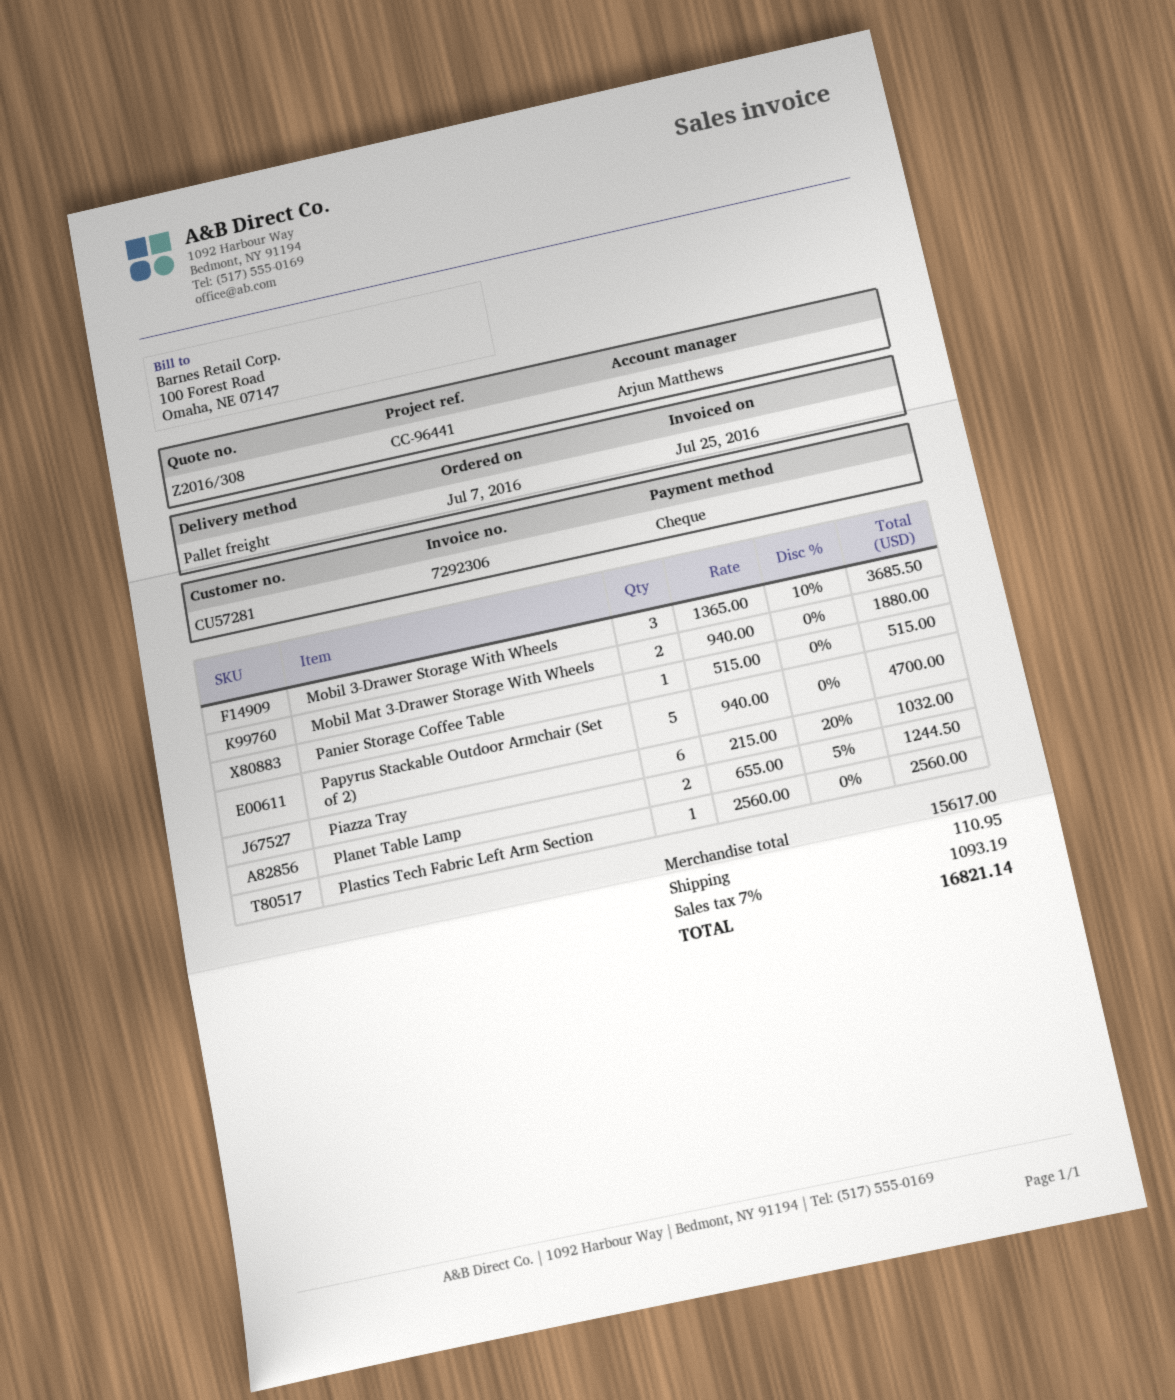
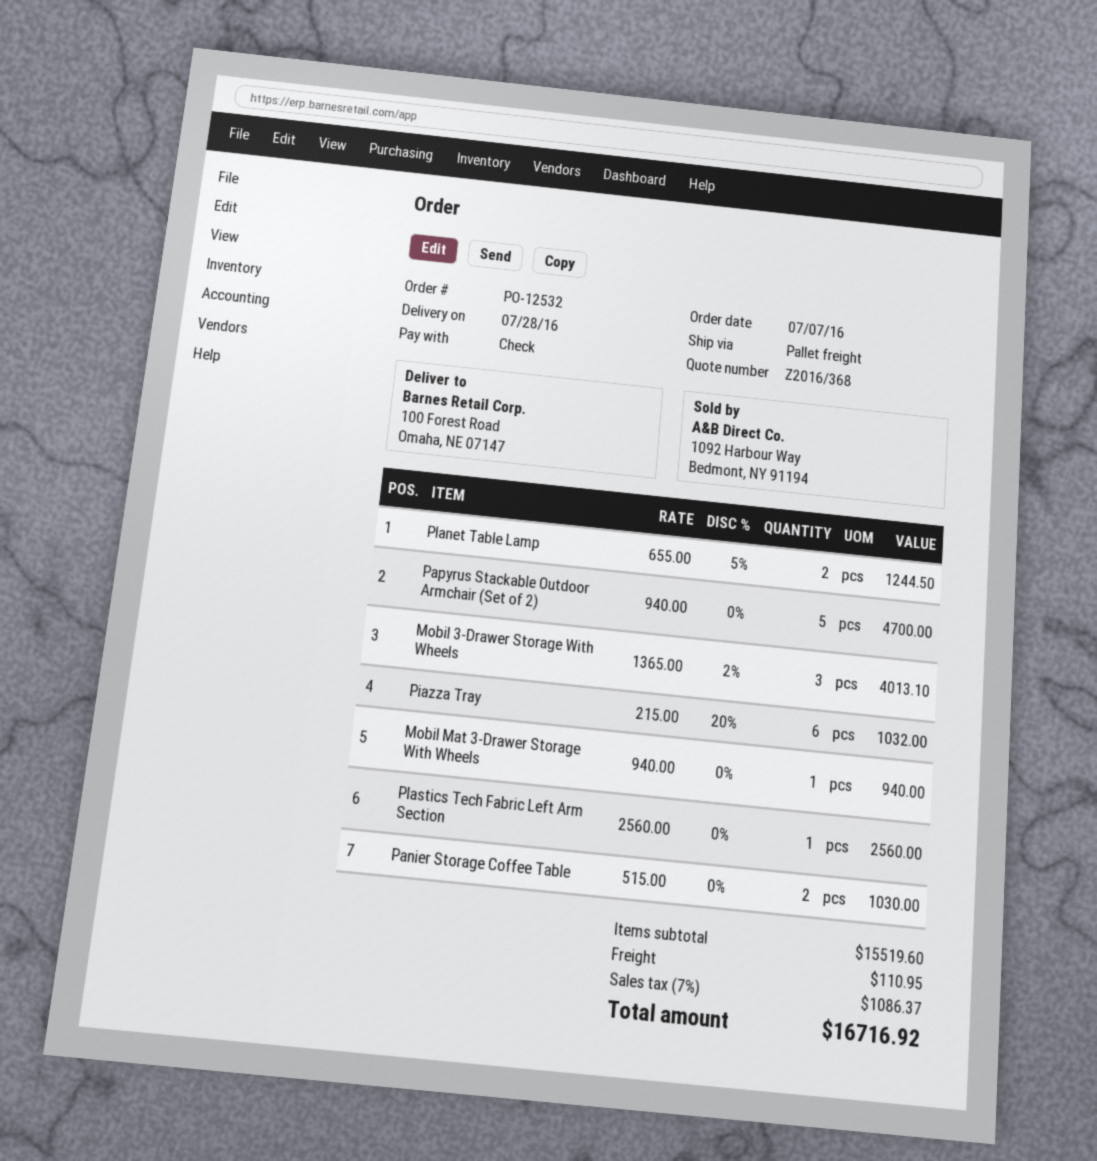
quote number: Z2016/308 -> Z2016/368
Mobil 3-Drawer Storage With Wheels: 3 x 1365.00 - 10% = 3685.50 -> 3 x 1365.00 - 2% = 4013.10
Mobil Mat 3-Drawer Storage With Wheels: 2 x 940.00 = 1880.00 -> 1 x 940.00 = 940.00
Panier Storage Coffee Table: 1 x 515.00 = 515.00 -> 2 x 515.00 = 1030.00
subtotal: 15617.00 -> 15519.60
tax: 7% = 1093.19 -> 7% = 1086.37
total: 16821.14 -> 16716.92

